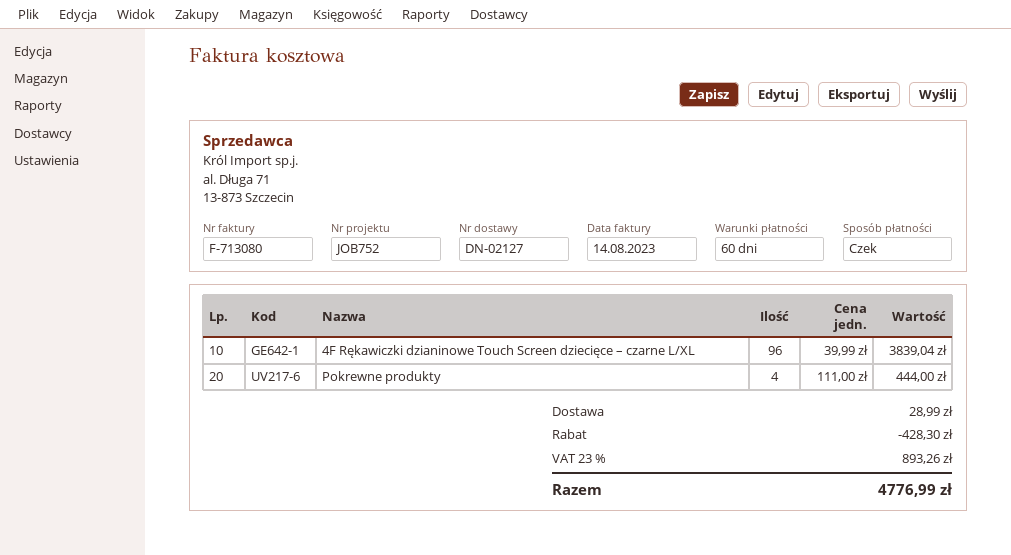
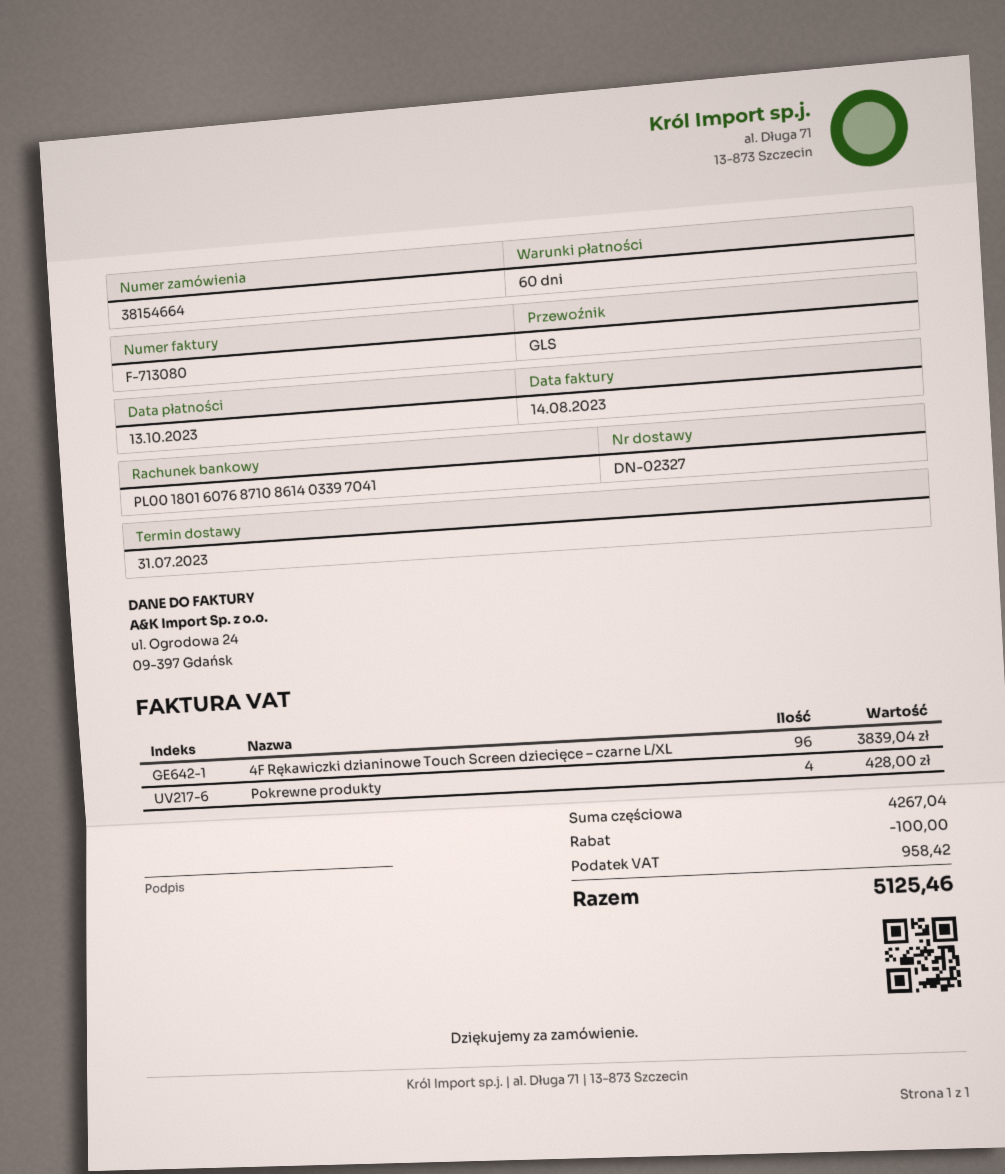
delivery note number: DN-02127 -> DN-02327
Pokrewne produkty: 4 for 444.00 -> 4 for 428.00
discount: 428.30 -> 100.00
shipping: 28.99 -> none
tax: 893.26 -> 958.42
total: 4776.99 -> 5125.46

